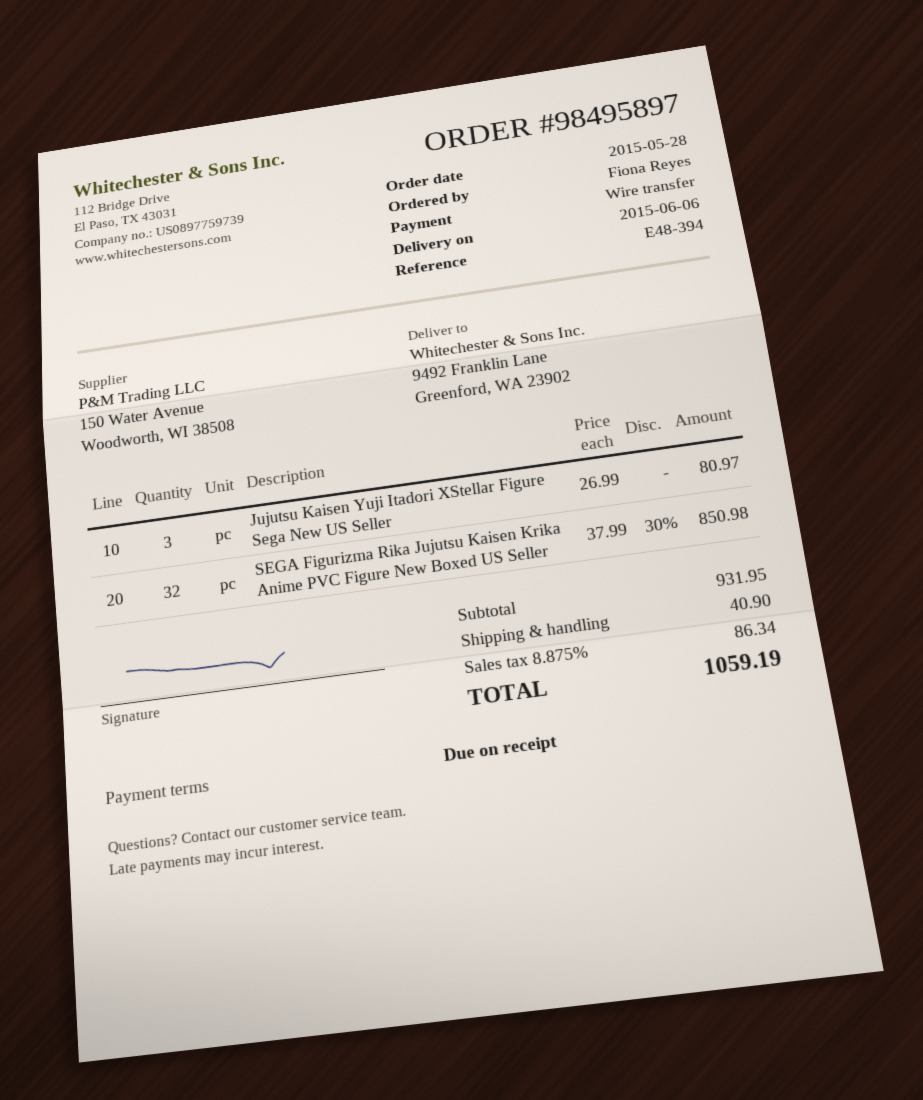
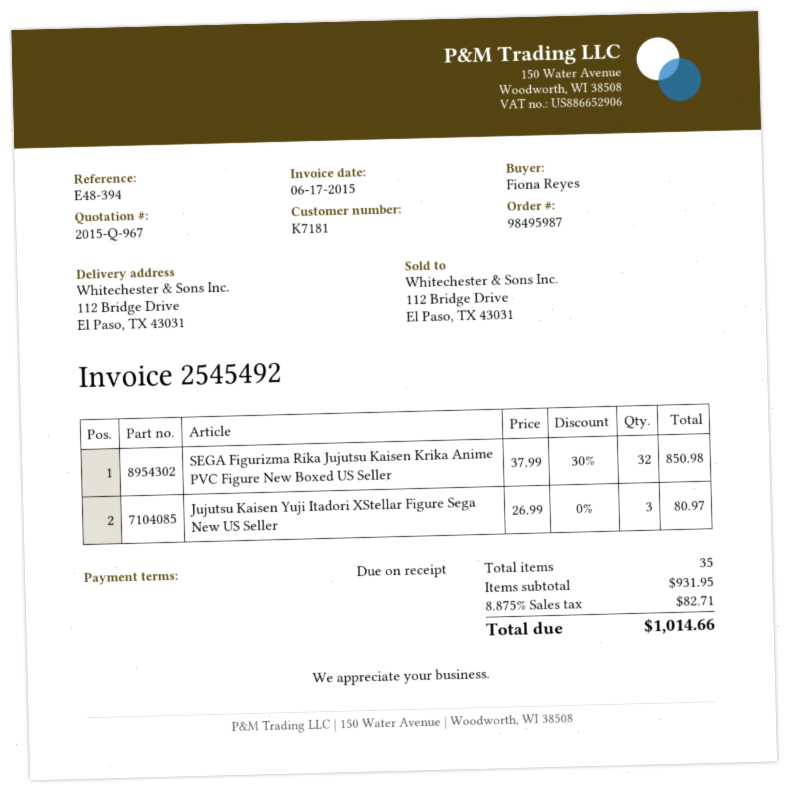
order number: 98495897 -> 98495987
ship to: 9492 Franklin Lane, Greenford, WA 23902 -> 112 Bridge Drive, El Paso, TX 43031
shipping: 40.90 -> none
tax: 8.875% = 86.34 -> 8.875% = 82.71
total: 1059.19 -> 1014.66

